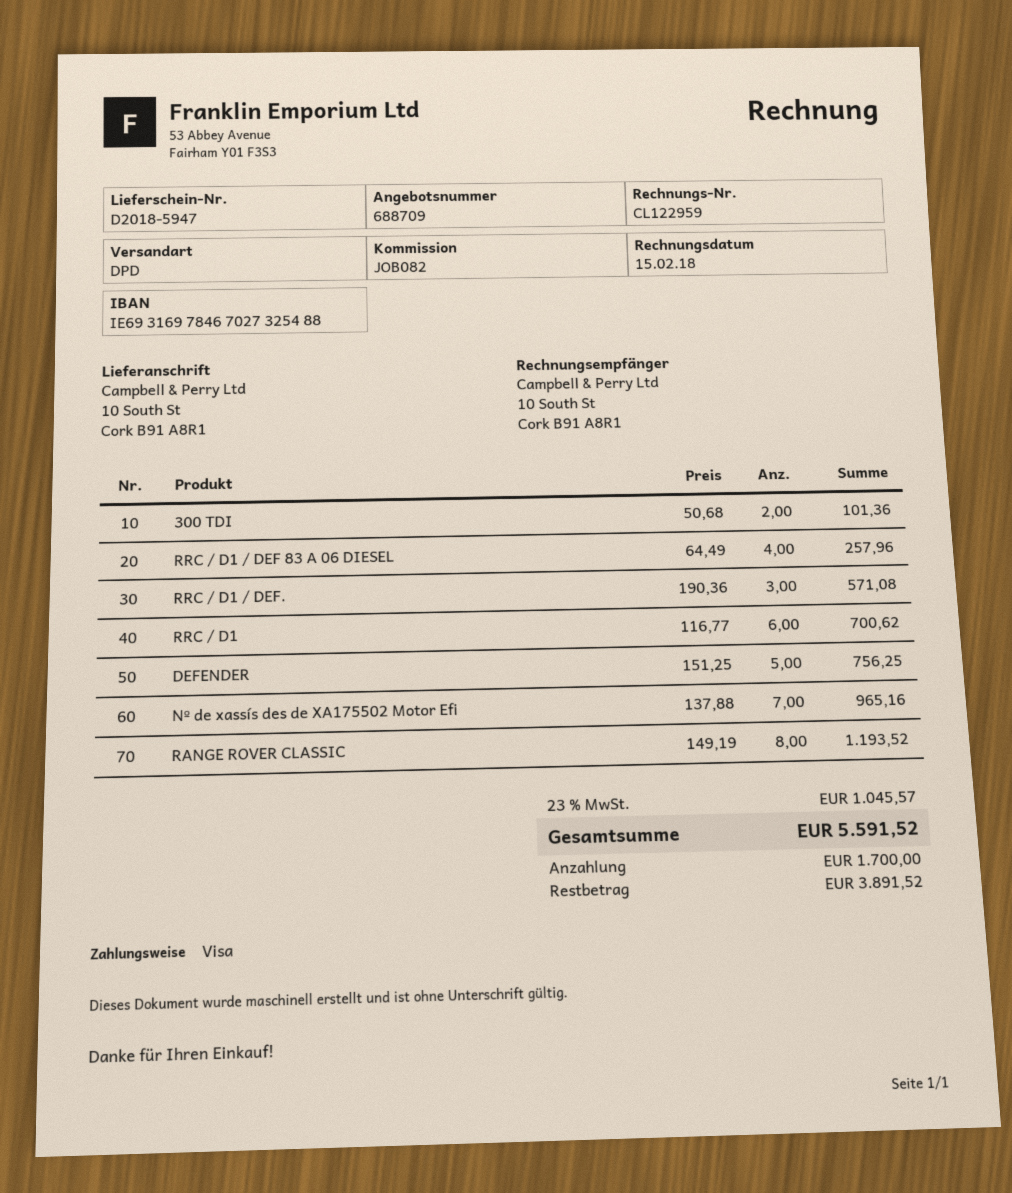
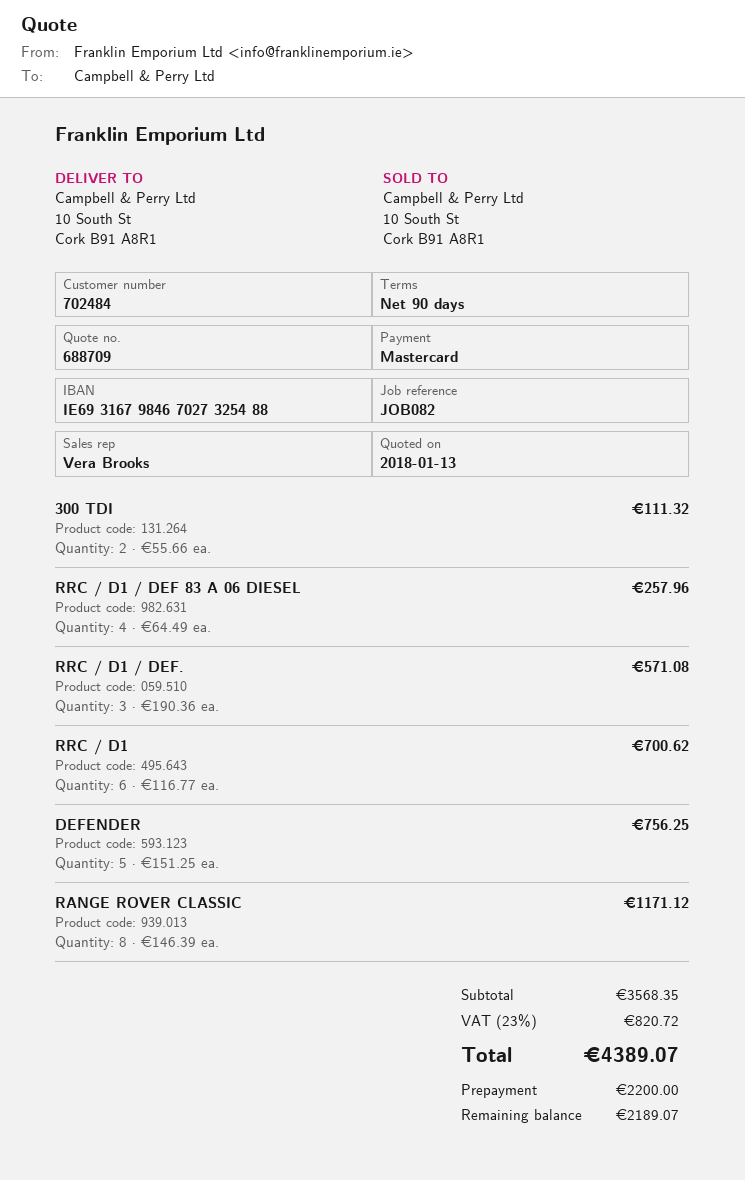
payment method: Visa -> Mastercard
bank account: IE69316978467027325488 -> IE69316798467027325488
300 TDI: 2 x 50.68 = 101.36 -> 2 x 55.66 = 111.32
Nº de xassís des de XA175502 Motor Efi: 7 x 137.88 = 965.16 -> none
RANGE ROVER CLASSIC: 8 x 149.19 = 1193.52 -> 8 x 146.39 = 1171.12
tax: 23% = 1045.57 -> 23% = 820.72
total: 5591.52 -> 4389.07
deposit: 1700.00 -> 2200.00
balance: 3891.52 -> 2189.07

